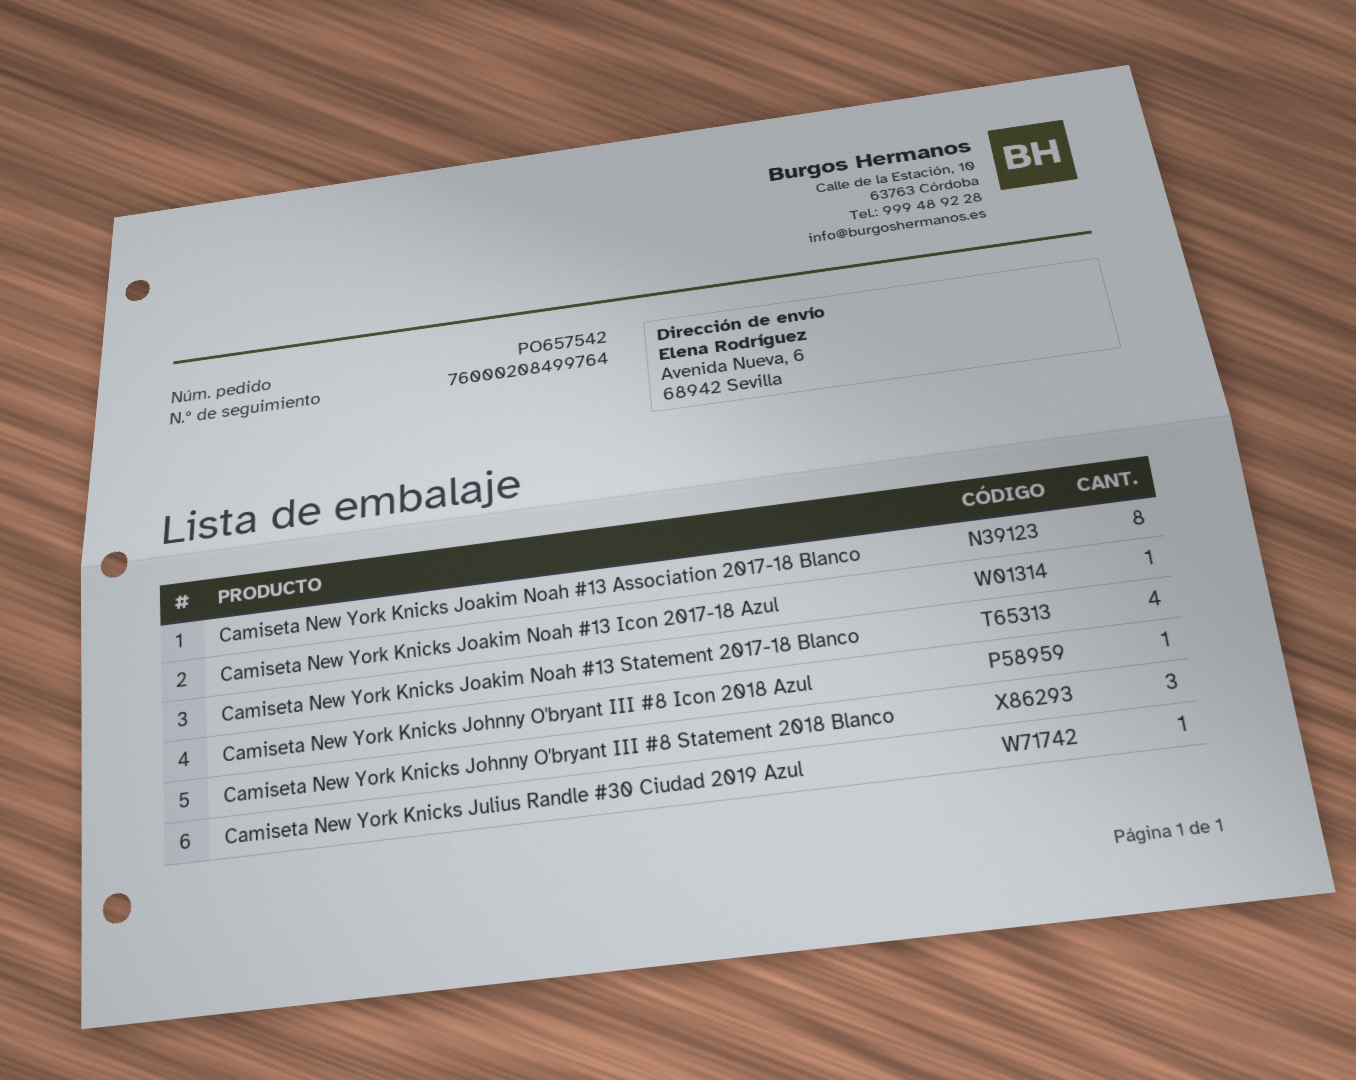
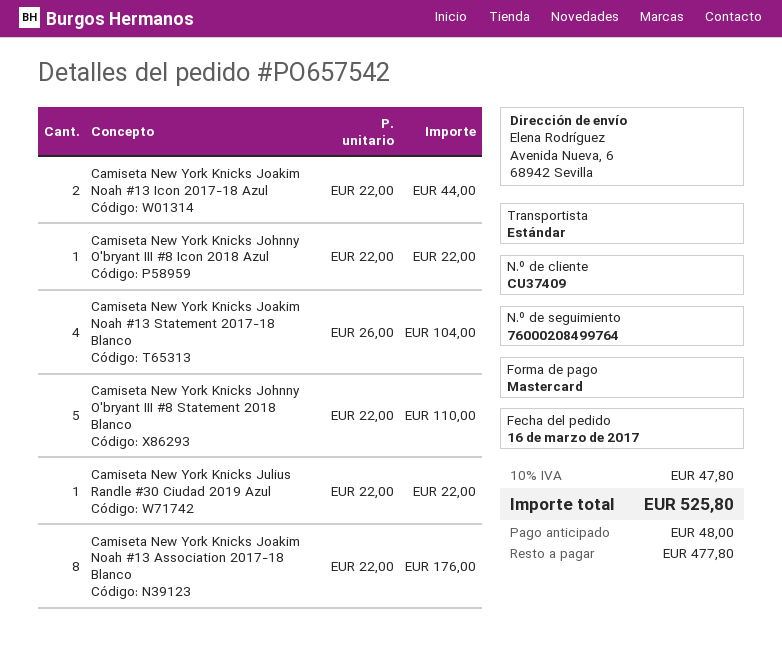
Camiseta New York Knicks Joakim Noah #13 Icon 2017-18 Azul: 1 -> 2
Camiseta New York Knicks Johnny O'bryant III #8 Statement 2018 Blanco: 3 -> 5

